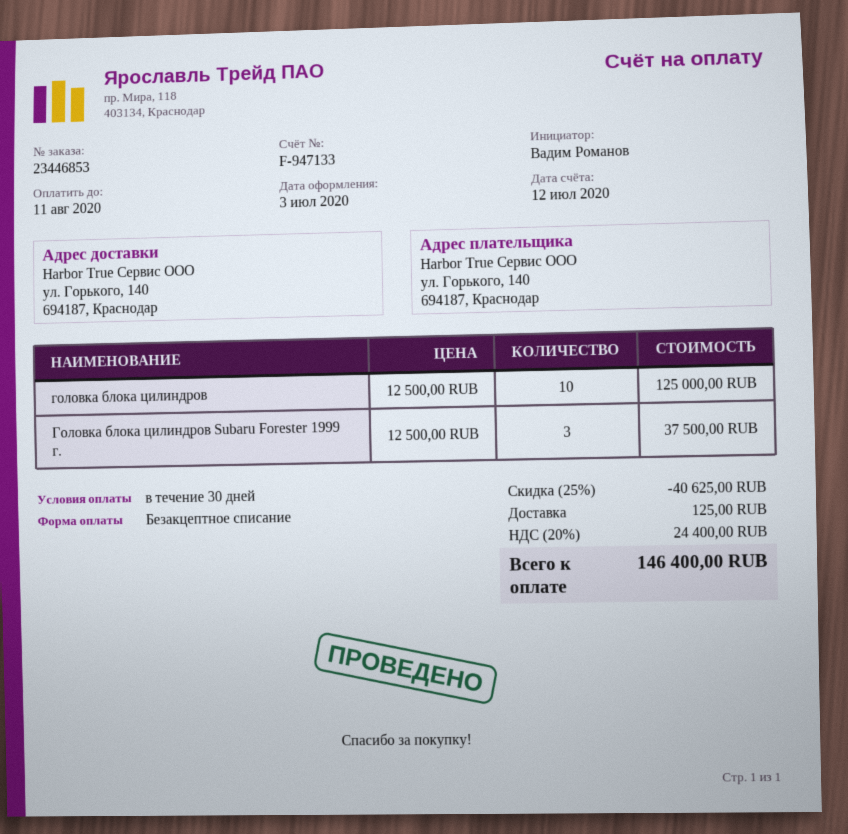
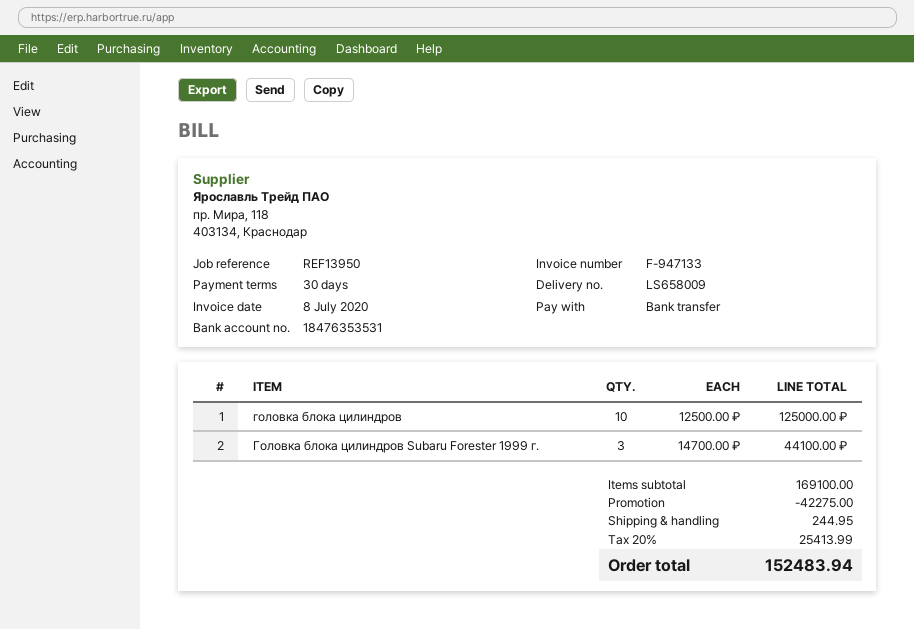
invoice date: 2020-07-12 -> 2020-07-08
payment method: direct debit -> bank transfer
Головка блока цилиндров Subaru Forester 1999 г.: 3 x 12500.00 = 37500.00 -> 3 x 14700.00 = 44100.00
discount: 40625.00 -> 42275.00
shipping: 125.00 -> 244.95
tax: 20% = 24400.00 -> 20% = 25413.99
total: 146400.00 -> 152483.94

